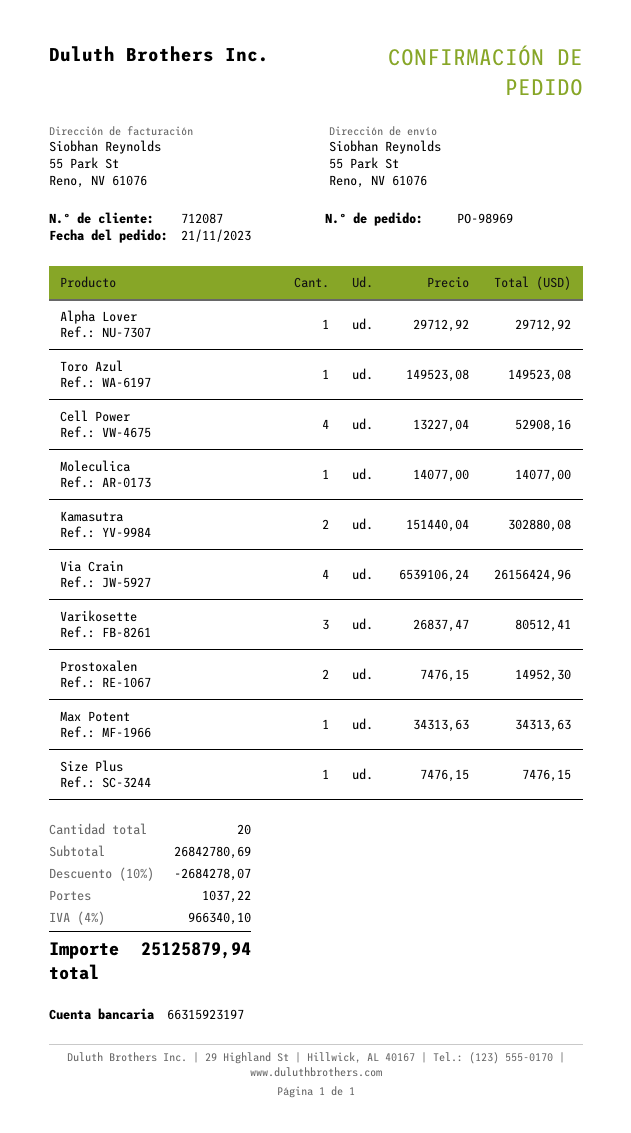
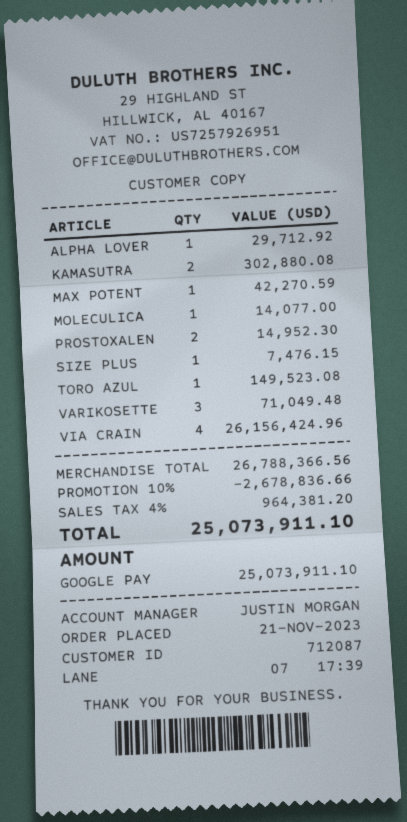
Cell Power: 4 for 52908.16 -> none
Varikosette: 3 for 80512.41 -> 3 for 71049.48
Max Potent: 1 for 34313.63 -> 1 for 42270.59
subtotal: 26842780.69 -> 26788366.56
discount: 10% = 2684278.07 -> 10% = 2678836.66
shipping: 1037.22 -> none
tax: 4% = 966340.10 -> 4% = 964381.20
total: 25125879.94 -> 25073911.10

